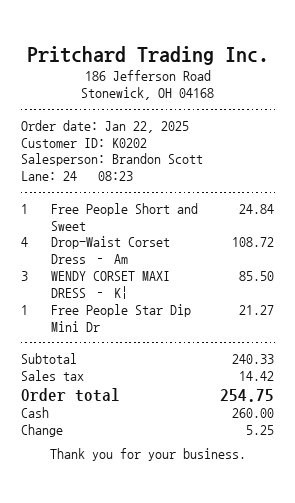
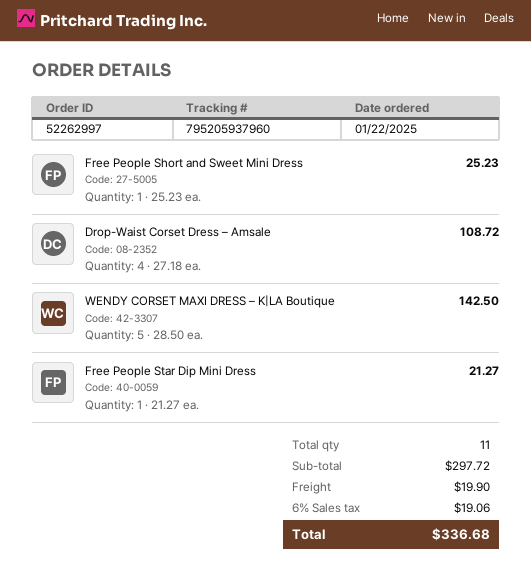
Free People Short and Sweet: 1 for 24.84 -> 1 for 25.23
WENDY CORSET MAXI DRESS – K|: 3 for 85.50 -> 5 for 142.50
subtotal: 240.33 -> 297.72
shipping: none -> 19.90
tax: 14.42 -> 19.06
total: 254.75 -> 336.68

